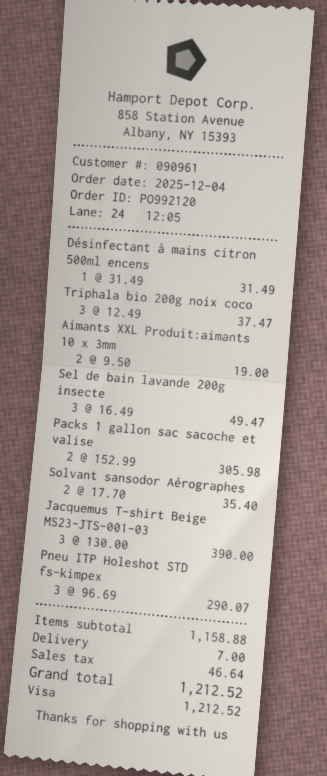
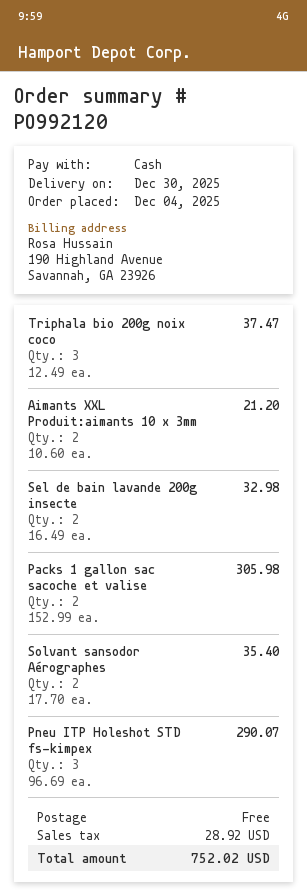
payment method: Visa -> cash
Désinfectant à mains citron 500ml encens: 1 x 31.49 = 31.49 -> none
Aimants XXL Produit:aimants 10 x 3mm: 2 x 9.50 = 19.00 -> 2 x 10.60 = 21.20
Sel de bain lavande 200g insecte: 3 x 16.49 = 49.47 -> 2 x 16.49 = 32.98
Jacquemus T-shirt Beige MS23-JTS-001-03: 3 x 130.00 = 390.00 -> none
shipping: 7.00 -> 0.00
tax: 46.64 -> 28.92
total: 1212.52 -> 752.02

